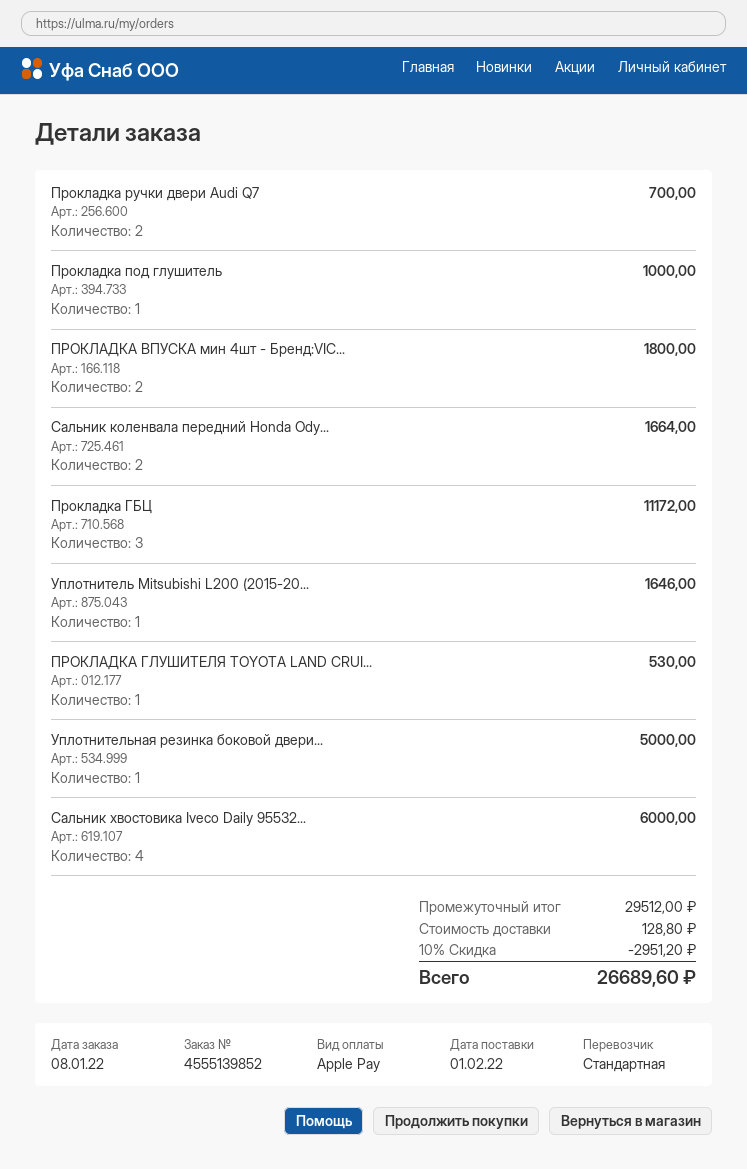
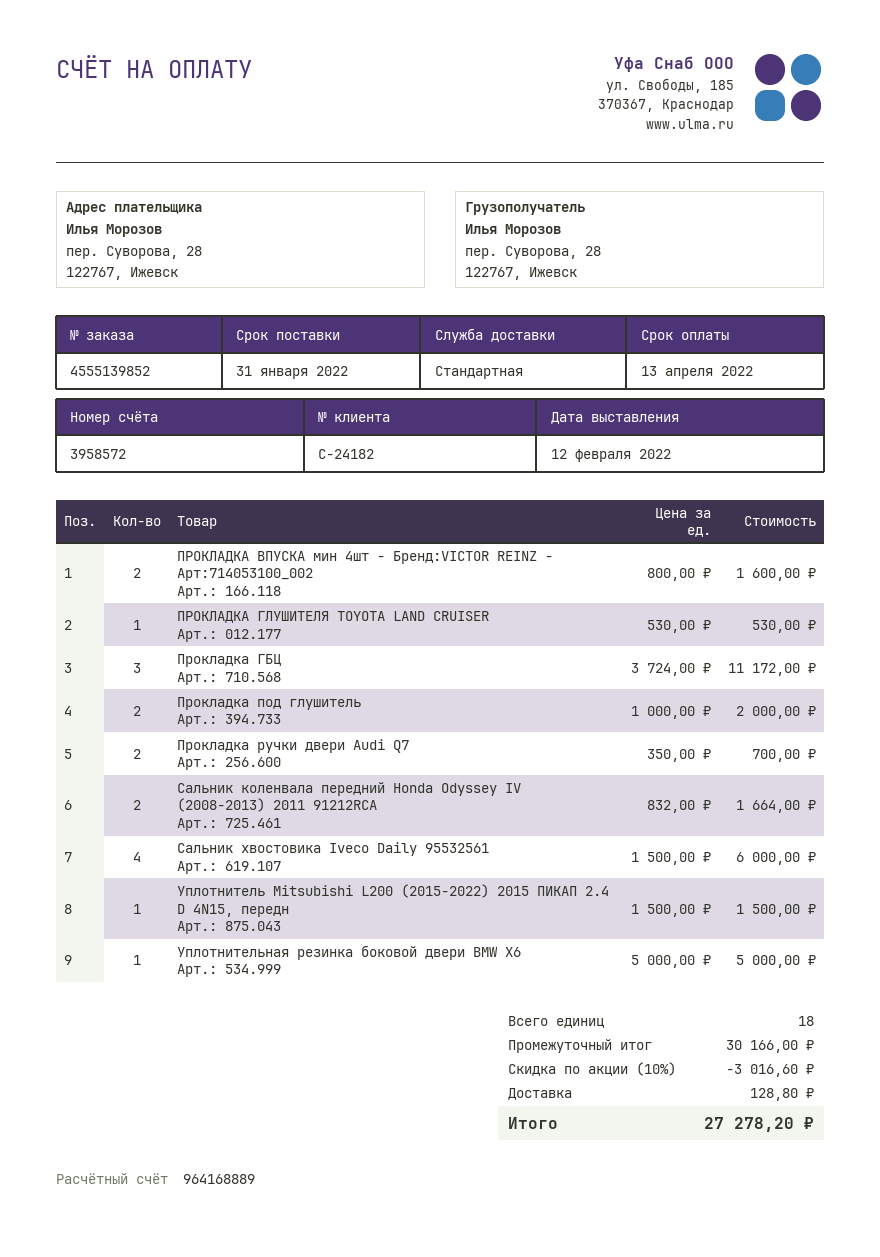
delivery date: 2022-02-01 -> 2022-01-31
Прокладка под глушитель: 1 for 1000.00 -> 2 for 2000.00
ПРОКЛАДКА ВПУСКА мин 4шт - Бренд:VIC...: 2 for 1800.00 -> 2 for 1600.00
Уплотнитель Mitsubishi L200 (2015-20...: 1 for 1646.00 -> 1 for 1500.00
subtotal: 29512.00 -> 30166.00
discount: 10% = 2951.20 -> 10% = 3016.60
total: 26689.60 -> 27278.20

